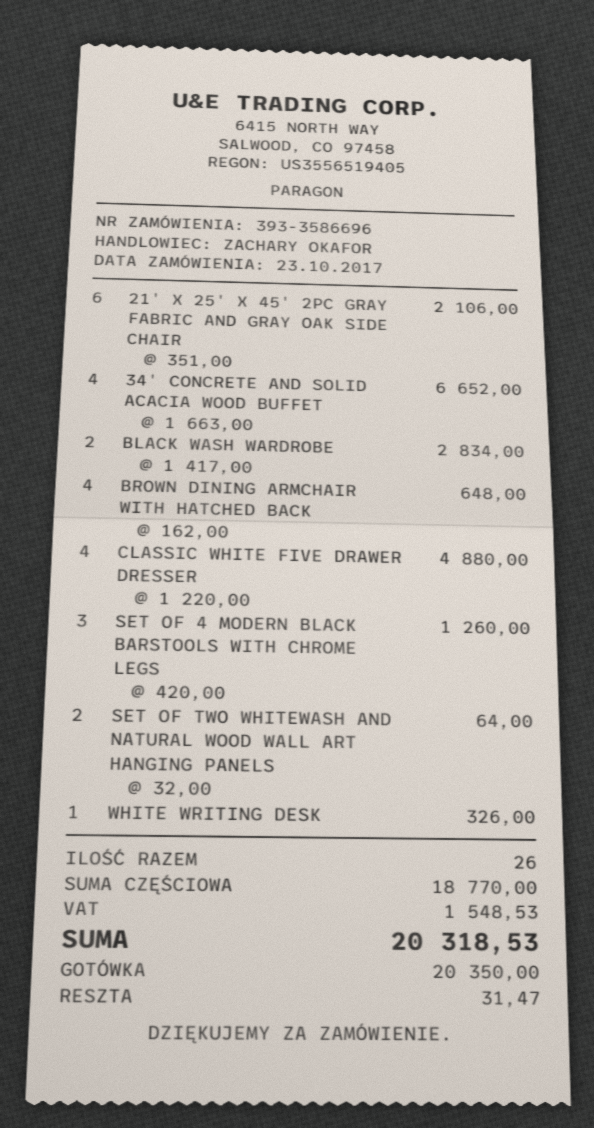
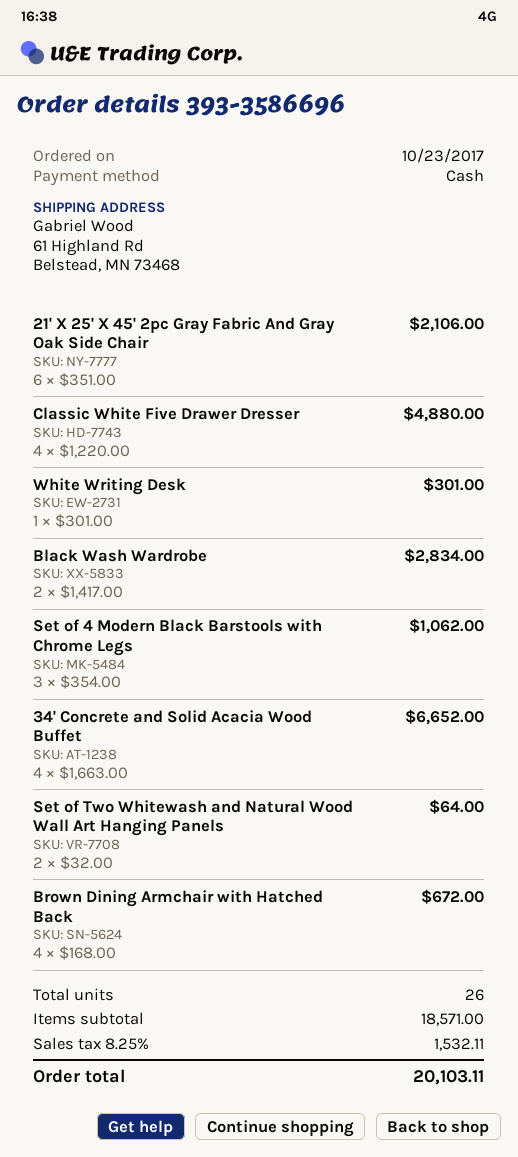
BROWN DINING ARMCHAIR WITH HATCHED BACK: 4 x 162.00 = 648.00 -> 4 x 168.00 = 672.00
SET OF 4 MODERN BLACK BARSTOOLS WITH CHROME LEGS: 3 x 420.00 = 1260.00 -> 3 x 354.00 = 1062.00
WHITE WRITING DESK: 1 x 326.00 = 326.00 -> 1 x 301.00 = 301.00
subtotal: 18770.00 -> 18571.00
tax: 1548.53 -> 1532.11
total: 20318.53 -> 20103.11

